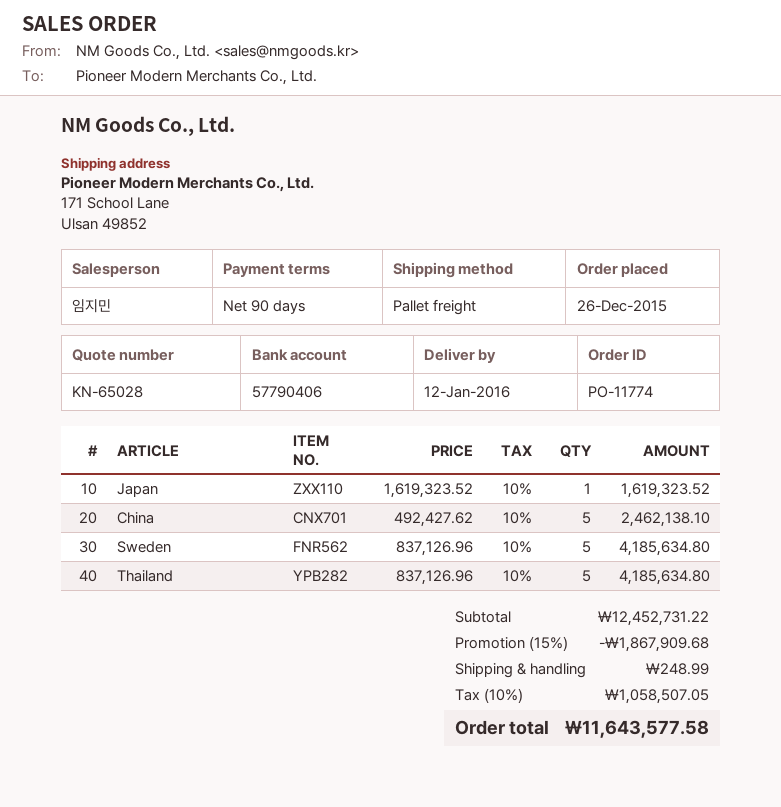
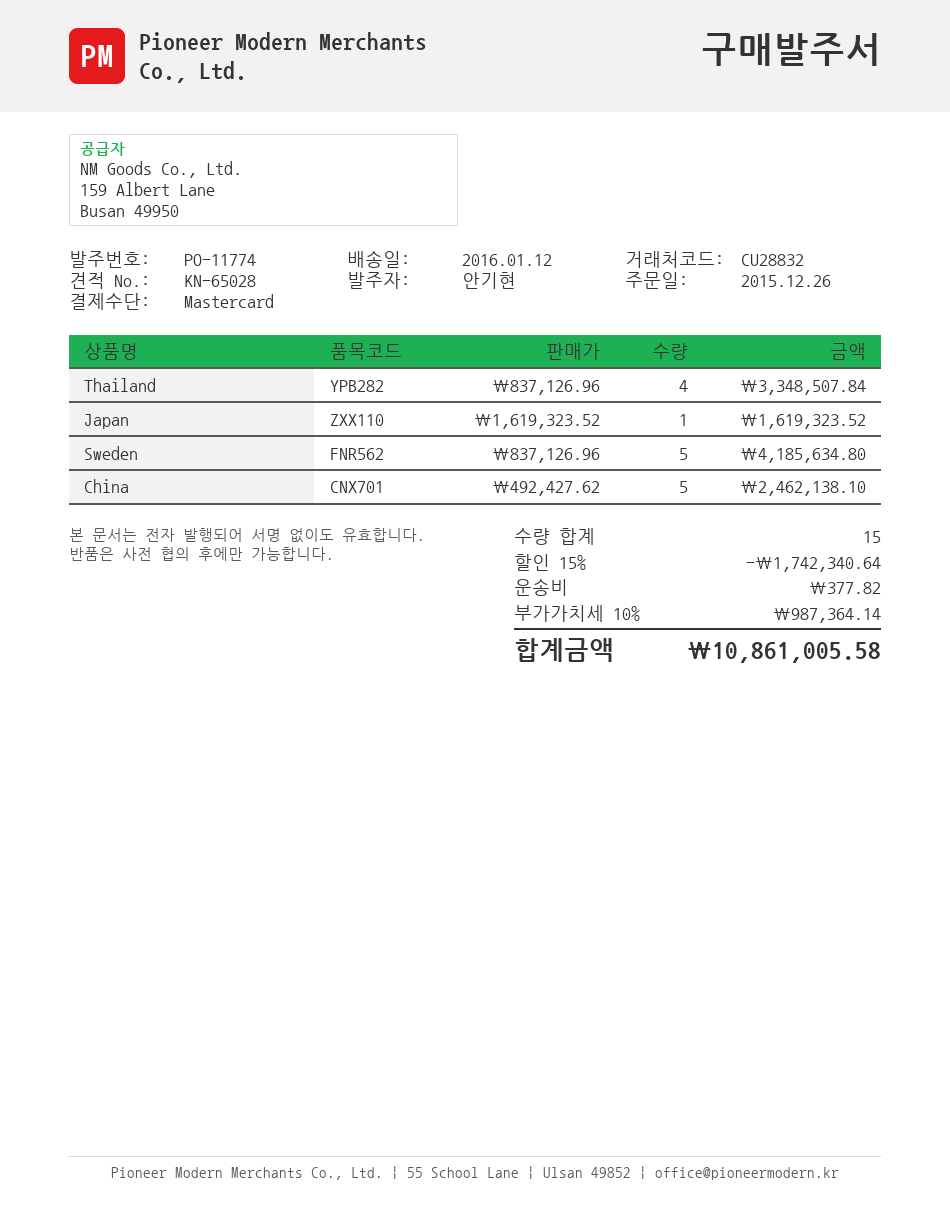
Thailand: 5 x 837126.96 = 4185634.80 -> 4 x 837126.96 = 3348507.84
discount: 15% = 1867909.68 -> 15% = 1742340.64
shipping: 248.99 -> 377.82
tax: 10% = 1058507.05 -> 10% = 987364.14
total: 11643577.58 -> 10861005.58

